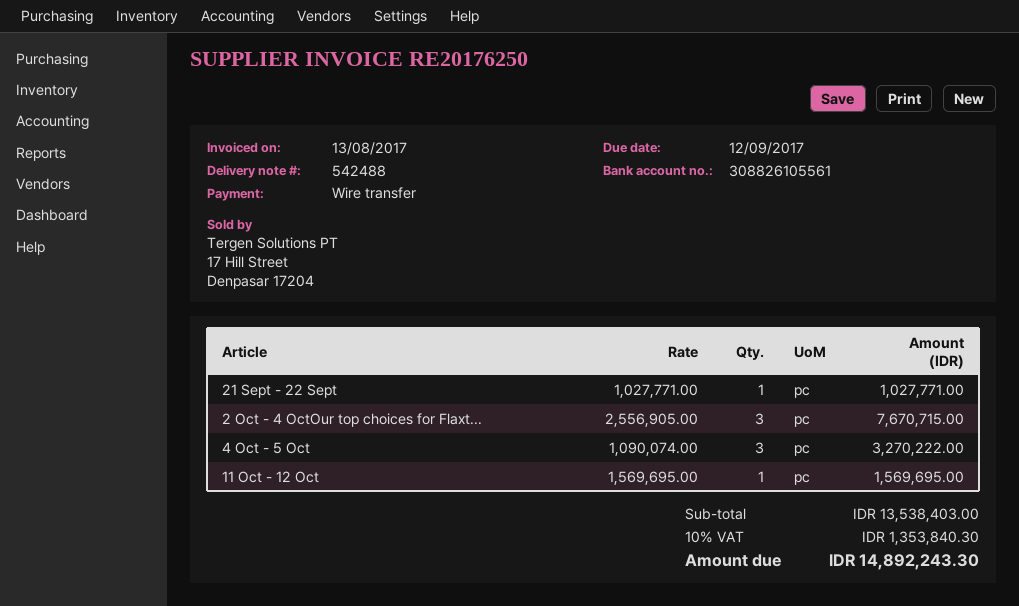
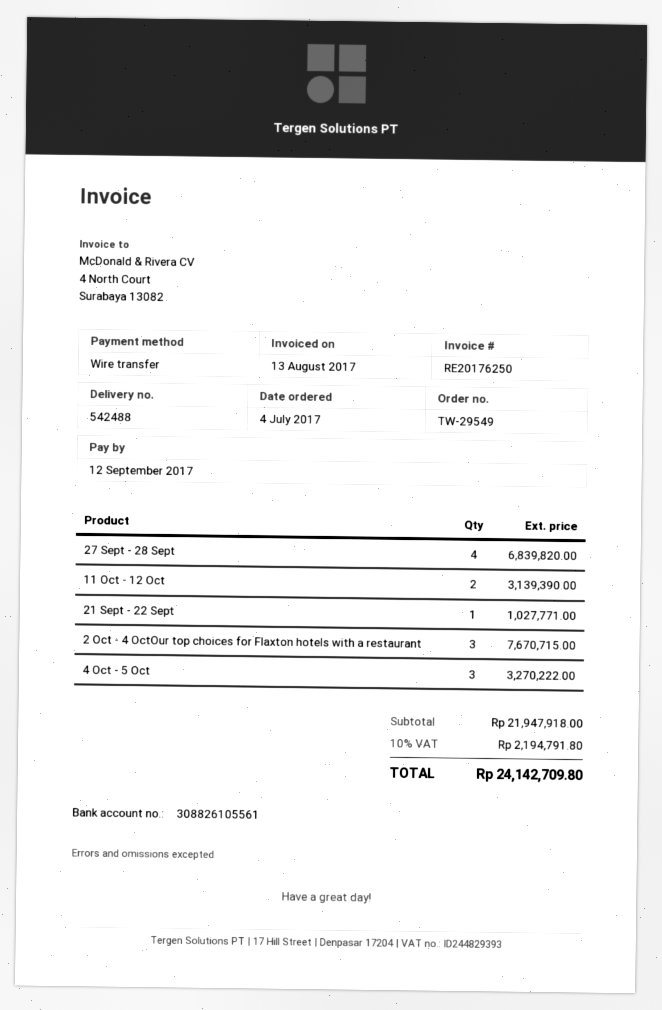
11 Oct - 12 Oct: 1 for 1569695.00 -> 2 for 3139390.00
27 Sept - 28 Sept: none -> 4 for 6839820.00
subtotal: 13538403.00 -> 21947918.00
tax: 10% = 1353840.30 -> 10% = 2194791.80
total: 14892243.30 -> 24142709.80

